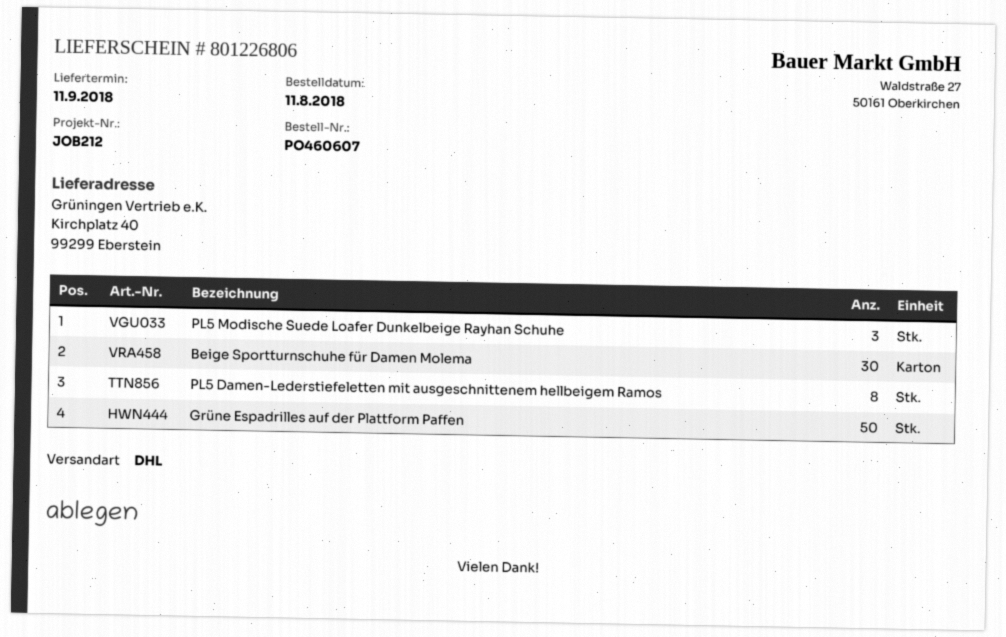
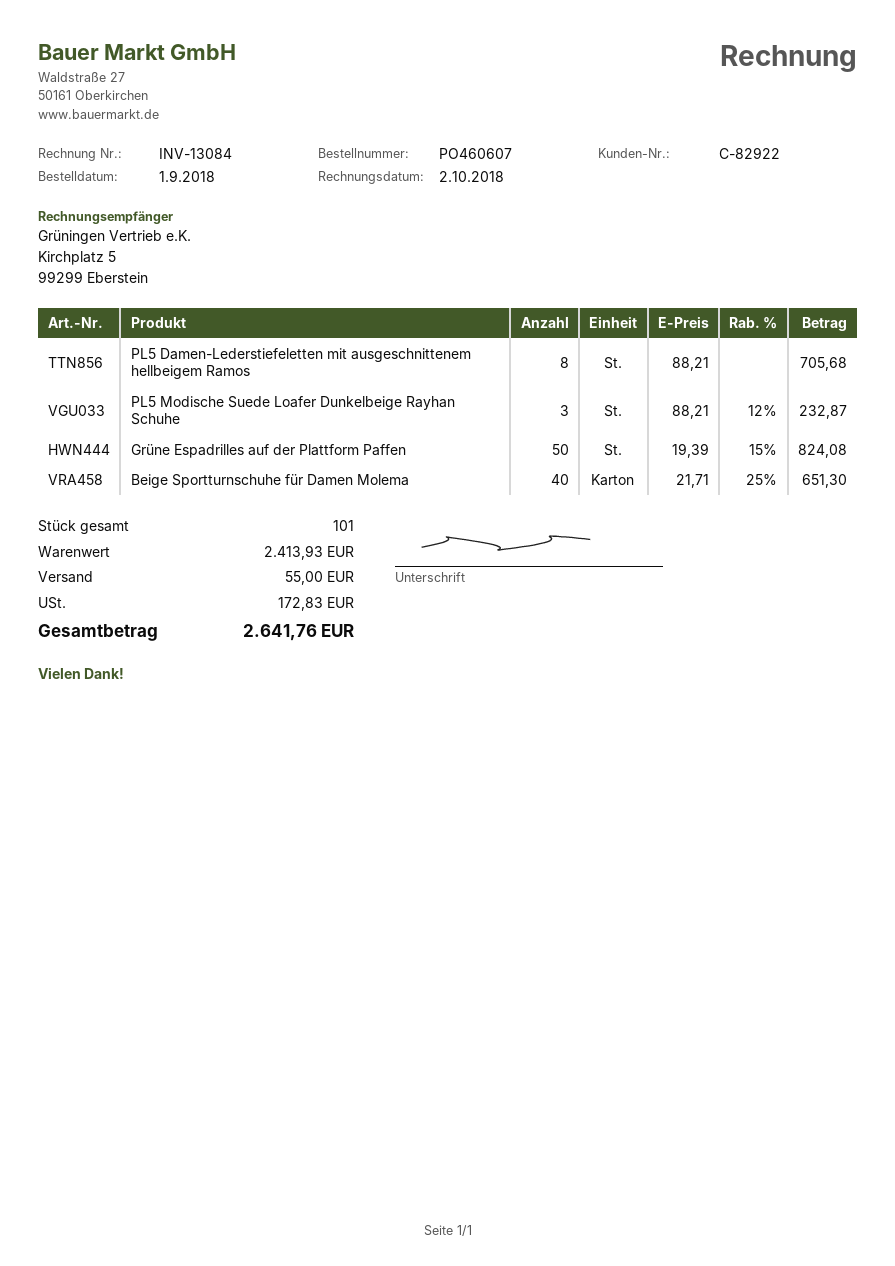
order date: 2018-08-11 -> 2018-09-01
Beige Sportturnschuhe für Damen Molema: 30 -> 40

